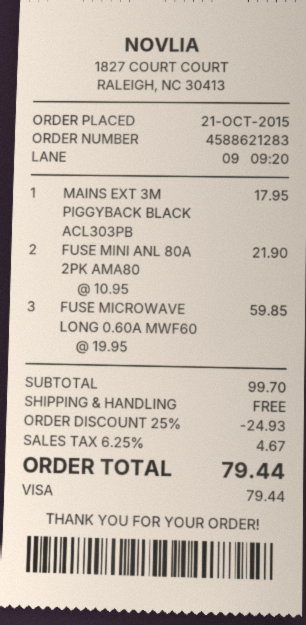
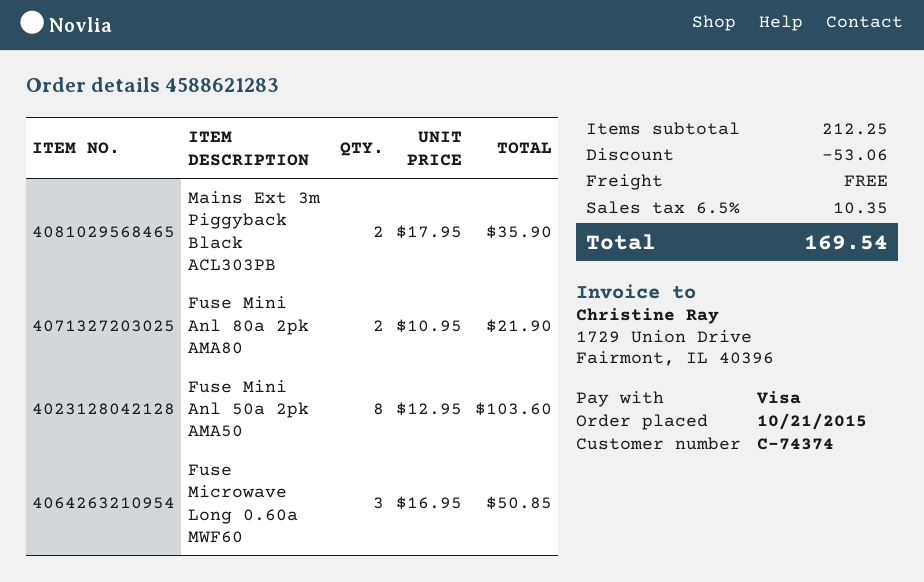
MAINS EXT 3M PIGGYBACK BLACK ACL303PB: 1 x 17.95 = 17.95 -> 2 x 17.95 = 35.90
FUSE MICROWAVE LONG 0.60A MWF60: 3 x 19.95 = 59.85 -> 3 x 16.95 = 50.85
Fuse Mini Anl 50a 2pk AMA50: none -> 8 x 12.95 = 103.60
subtotal: 99.70 -> 212.25
discount: 24.93 -> 53.06
tax: 6.25% = 4.67 -> 6.5% = 10.35
total: 79.44 -> 169.54

